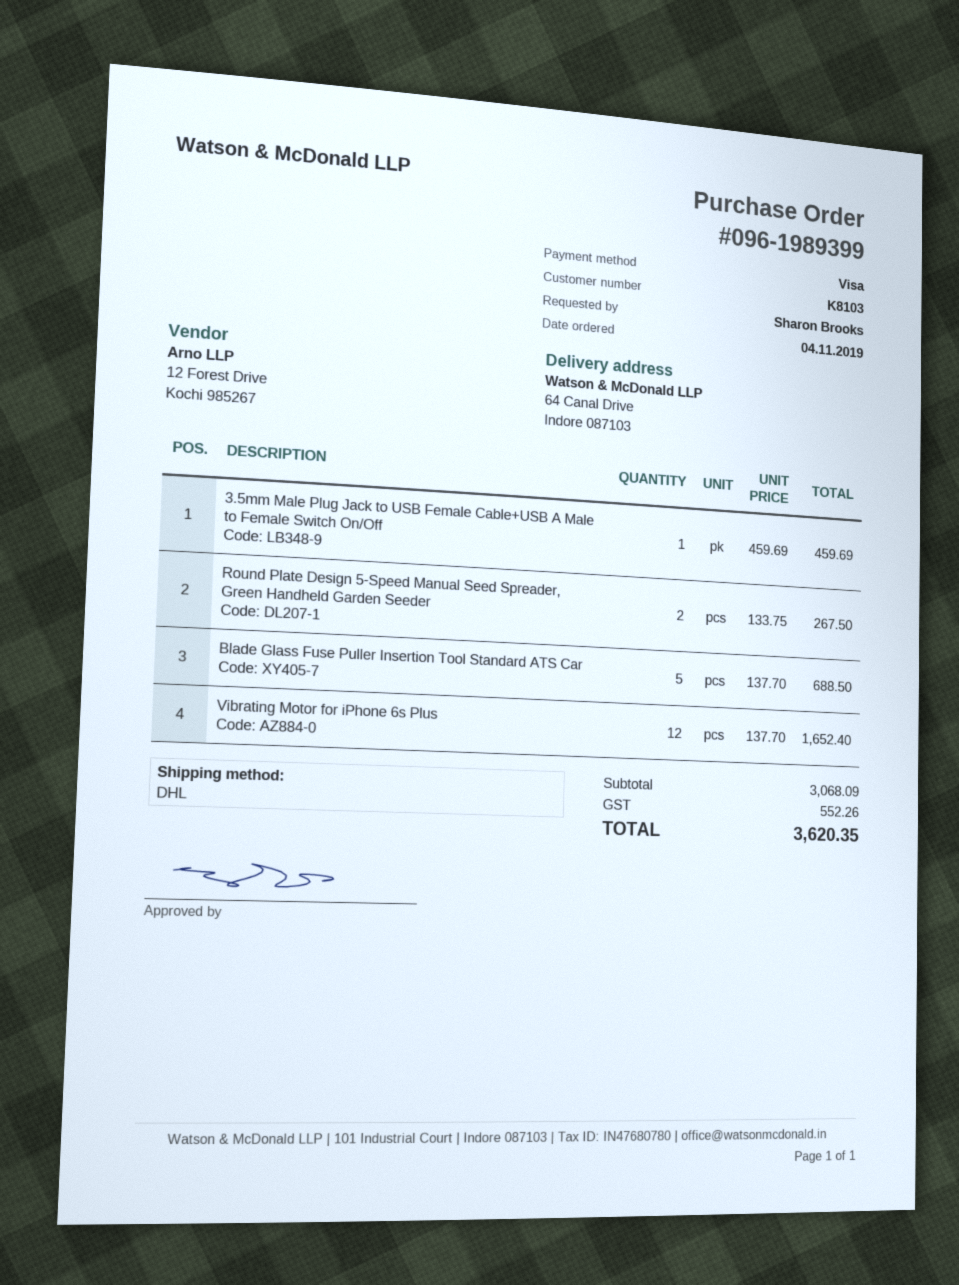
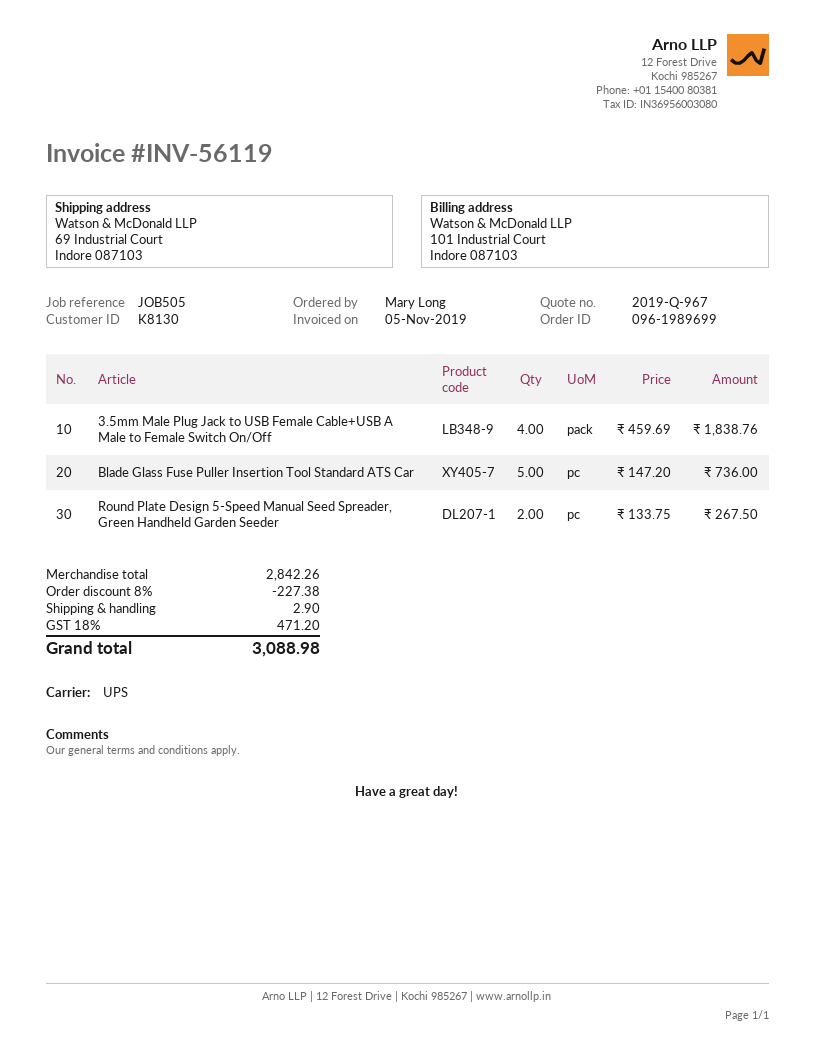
order number: 096-1989399 -> 096-1989699
customer number: K8103 -> K8130
ordered by: Sharon Brooks -> Mary Long
shipping method: DHL -> UPS
ship to: 64 Canal Drive, Indore 087103 -> 69 Industrial Court, Indore 087103
3.5mm Male Plug Jack to USB Female Cable+USB A Male to Female Switch On/Off: 1 x 459.69 = 459.69 -> 4 x 459.69 = 1838.76
Blade Glass Fuse Puller Insertion Tool Standard ATS Car: 5 x 137.70 = 688.50 -> 5 x 147.20 = 736.00
Vibrating Motor for iPhone 6s Plus: 12 x 137.70 = 1652.40 -> none
subtotal: 3068.09 -> 2842.26
discount: none -> 8% = 227.38
shipping: none -> 2.90
tax: 552.26 -> 471.20
total: 3620.35 -> 3088.98

